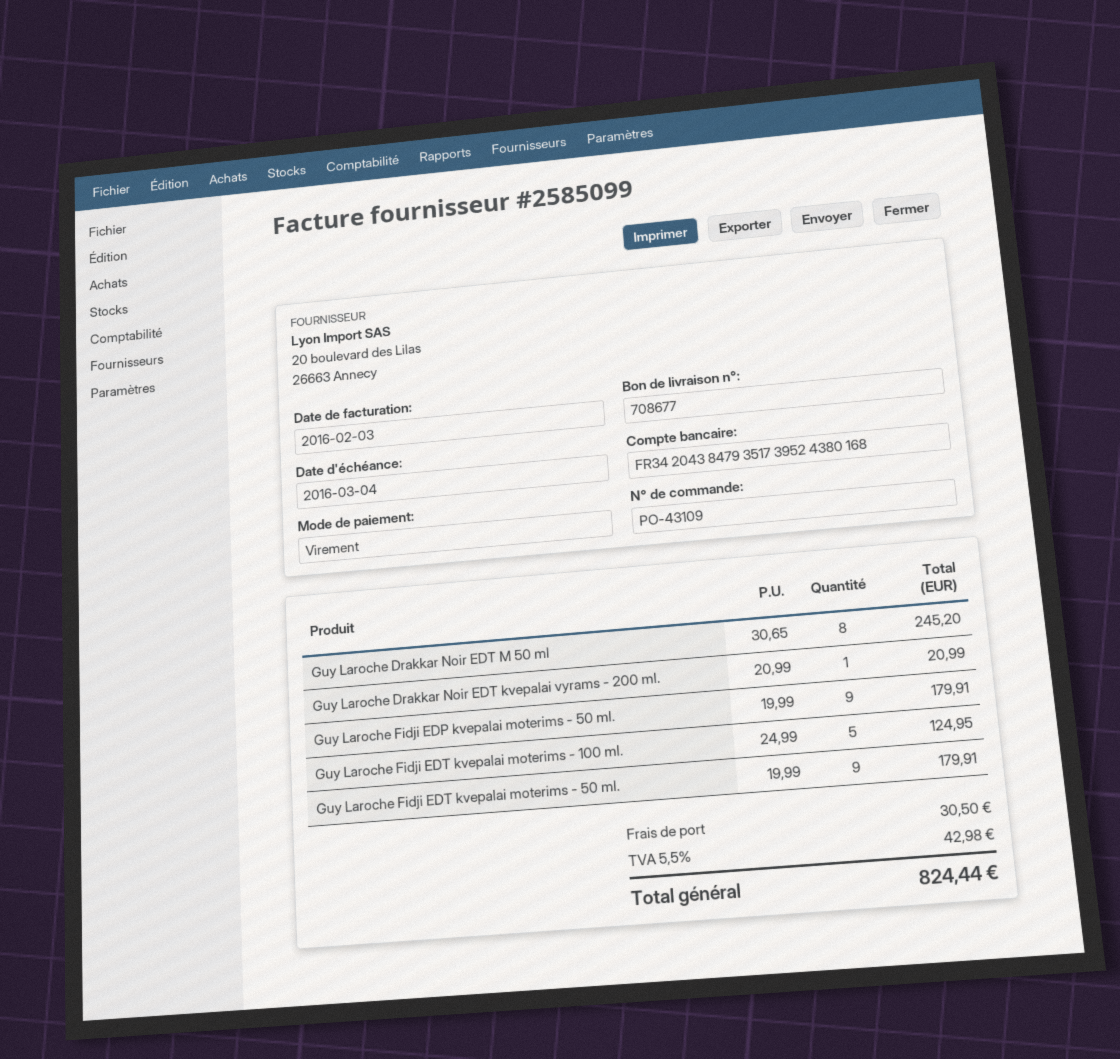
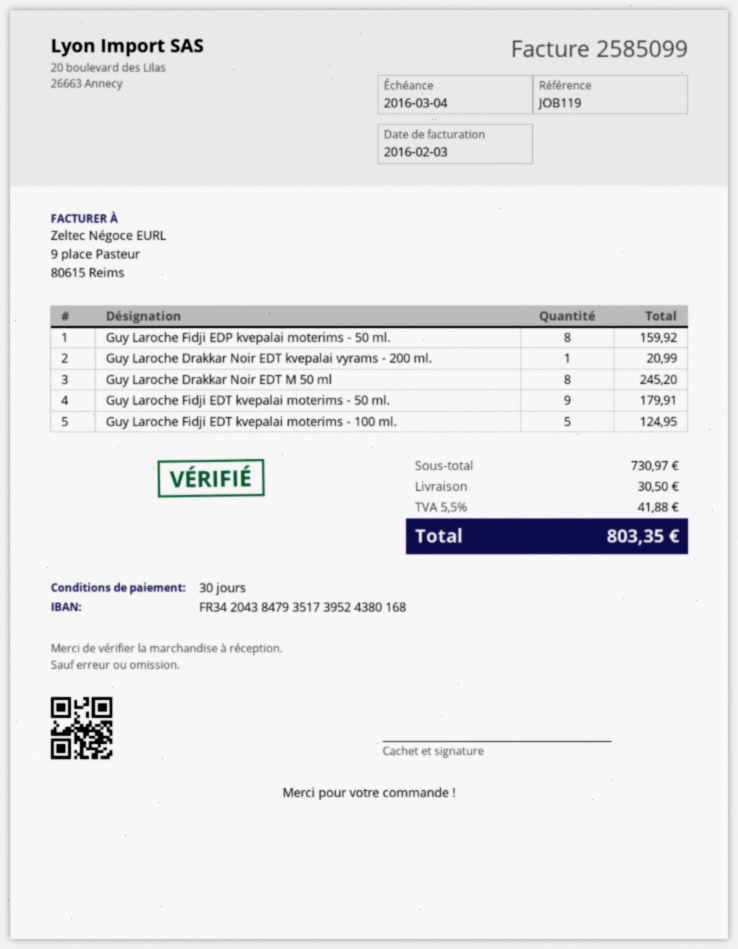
Guy Laroche Fidji EDP kvepalai moterims - 50 ml.: 9 for 179.91 -> 8 for 159.92
tax: 5.5% = 42.98 -> 5.5% = 41.88
total: 824.44 -> 803.35

